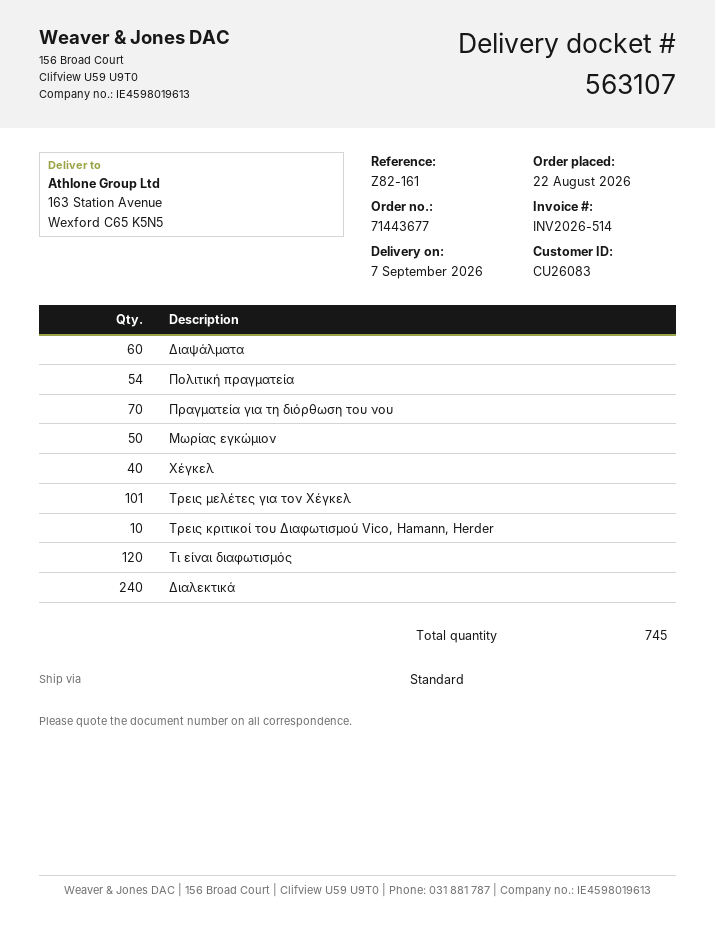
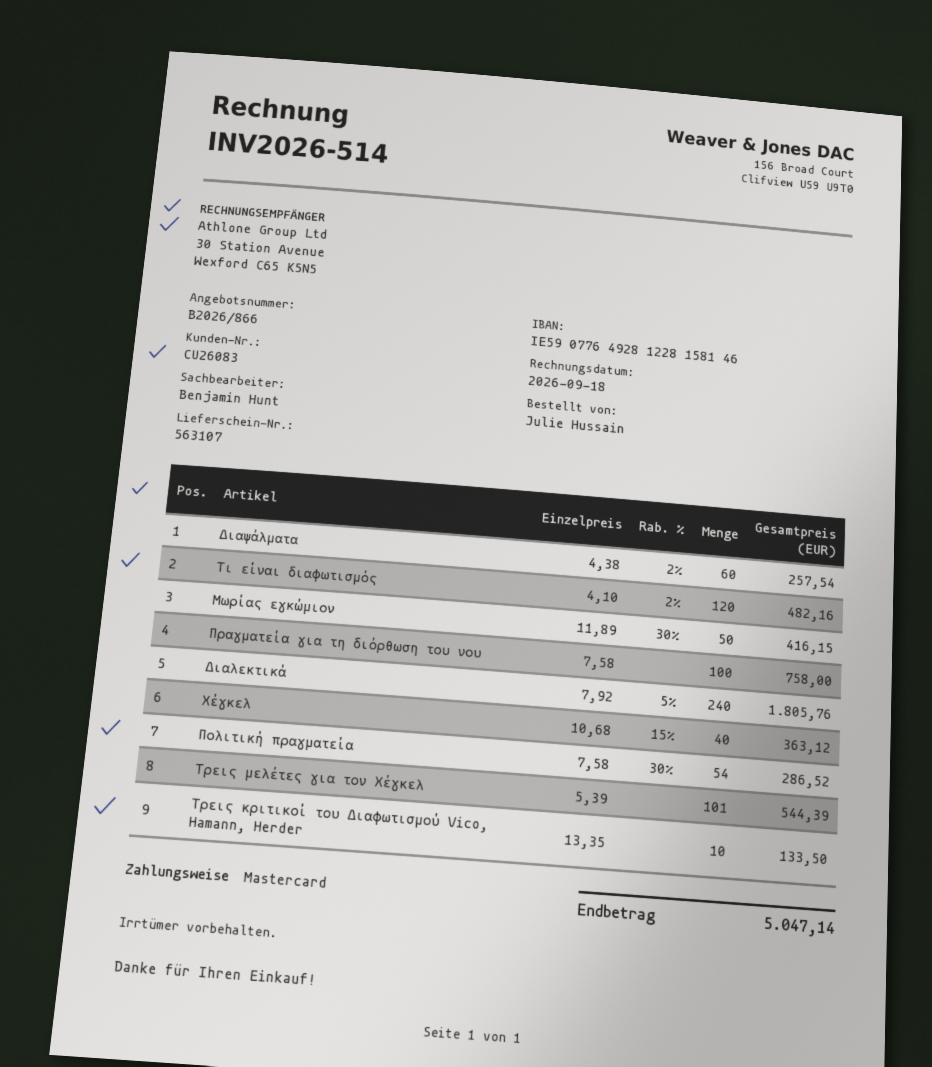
Πραγματεία για τη διόρθωση του νου: 70 -> 100

